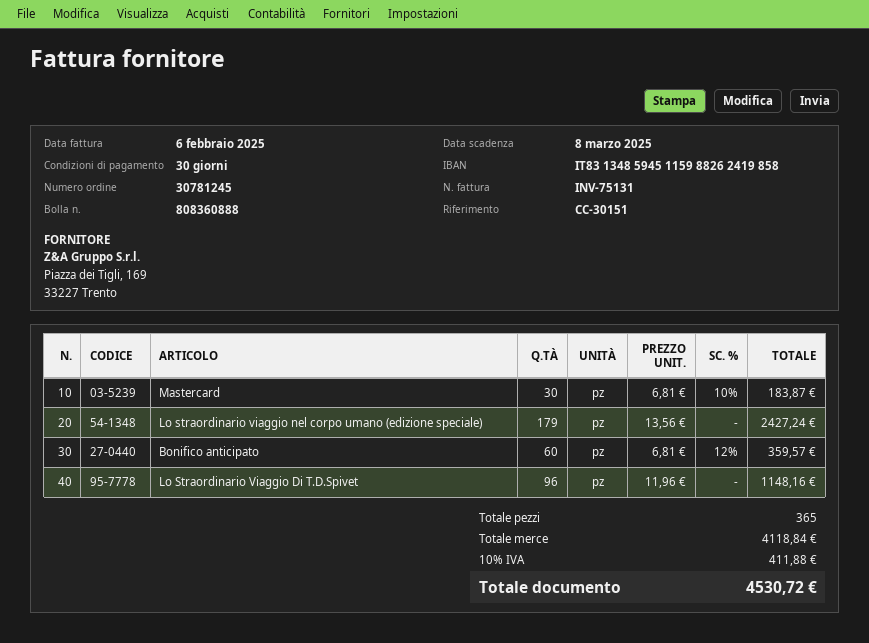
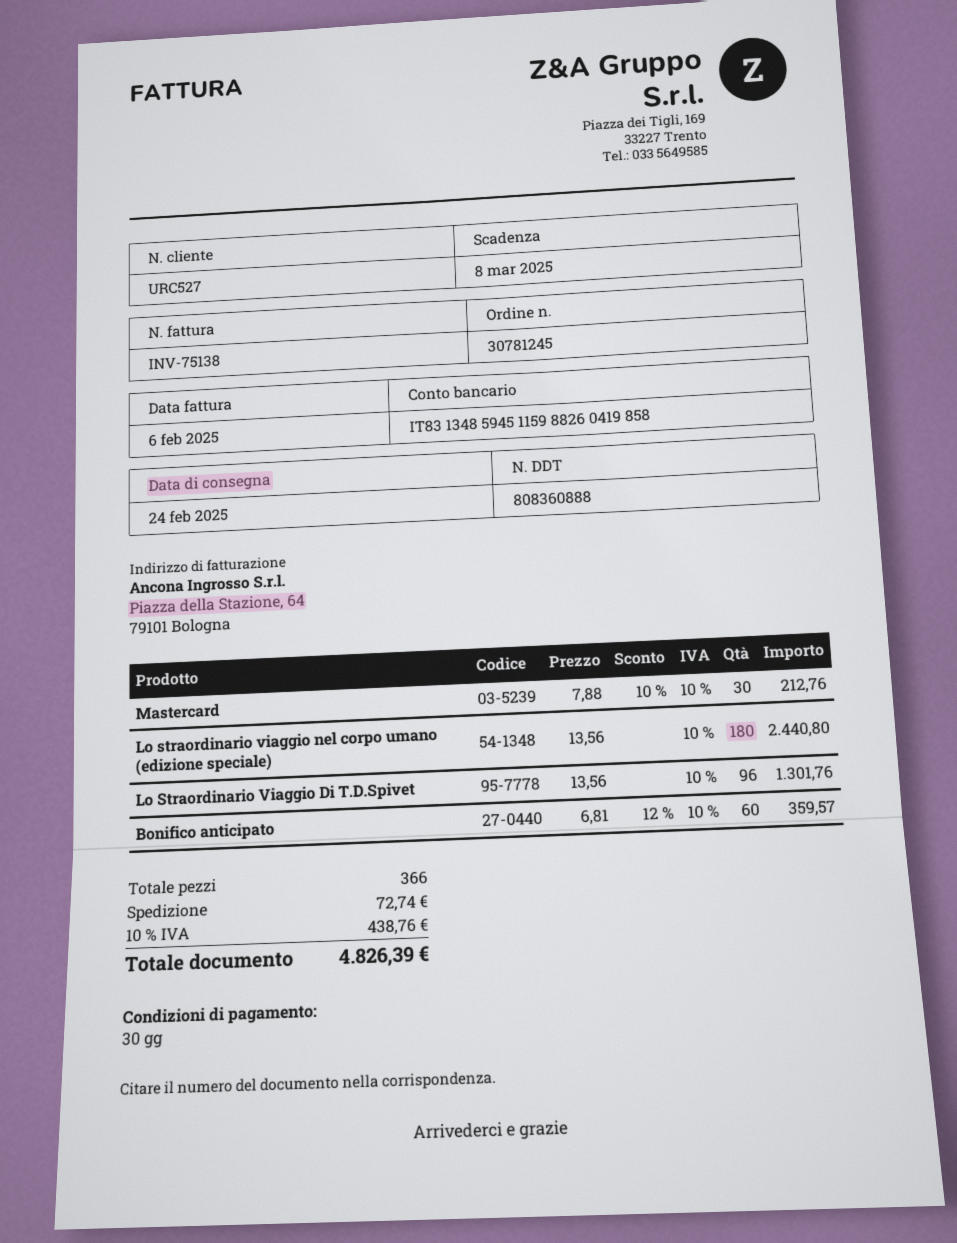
invoice number: INV-75131 -> INV-75138
bank account: IT8313485945115988262419858 -> IT8313485945115988260419858
Mastercard: 30 x 6.81 - 10% = 183.87 -> 30 x 7.88 - 10% = 212.76
Lo straordinario viaggio nel corpo umano (edizione speciale): 179 x 13.56 = 2427.24 -> 180 x 13.56 = 2440.80
Lo Straordinario Viaggio Di T.D.Spivet: 96 x 11.96 = 1148.16 -> 96 x 13.56 = 1301.76
total quantity: 365 -> 366
shipping: none -> 72.74
tax: 10% = 411.88 -> 10% = 438.76
total: 4530.72 -> 4826.39

